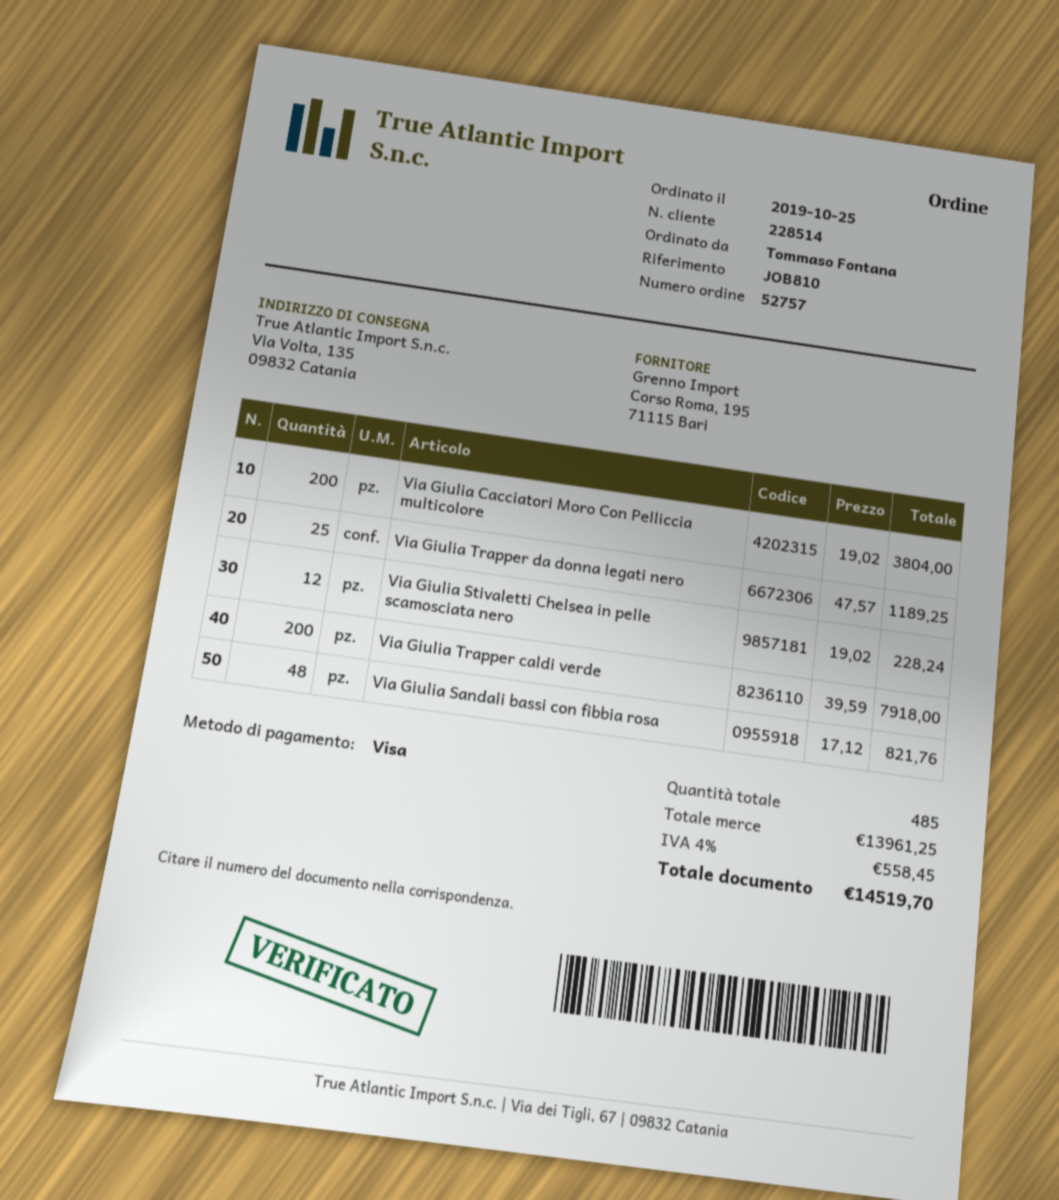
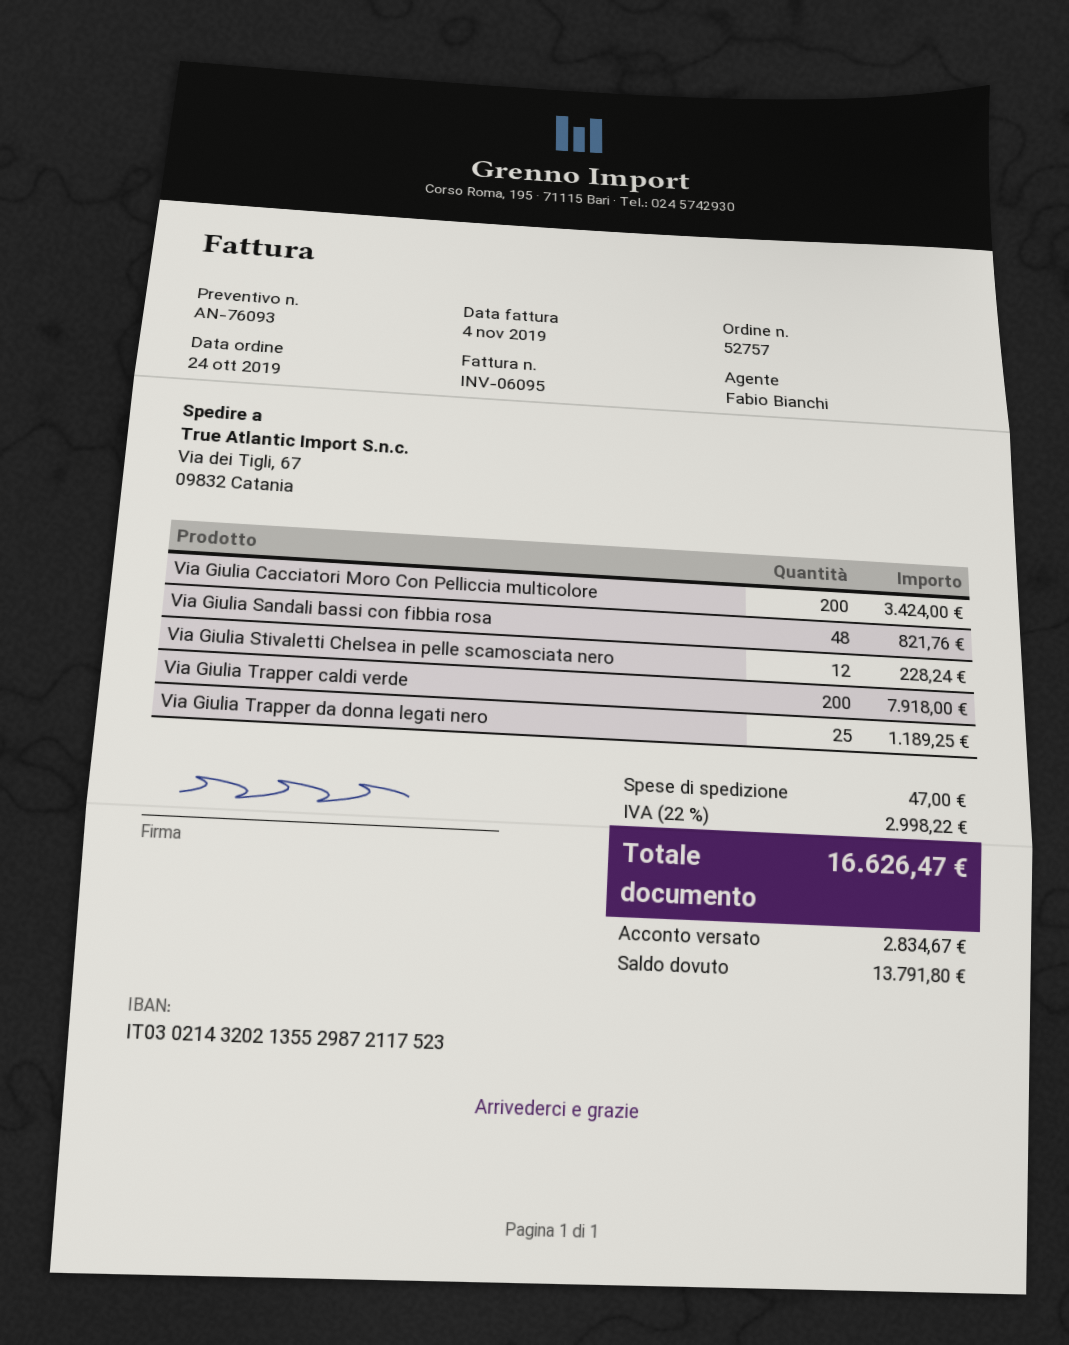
order date: 2019-10-25 -> 2019-10-24
ship to: Via Volta, 135, 09832 Catania -> Via dei Tigli, 67, 09832 Catania
Via Giulia Cacciatori Moro Con Pelliccia multicolore: 200 for 3804.00 -> 200 for 3424.00
shipping: none -> 47.00
tax: 4% = 558.45 -> 22% = 2998.22
total: 14519.70 -> 16626.47

